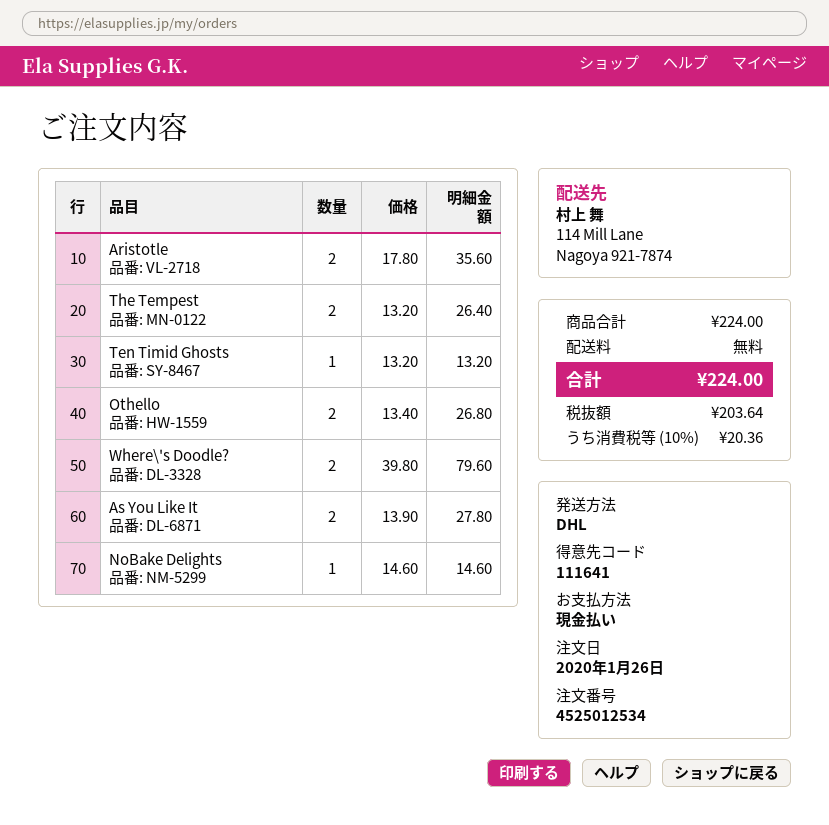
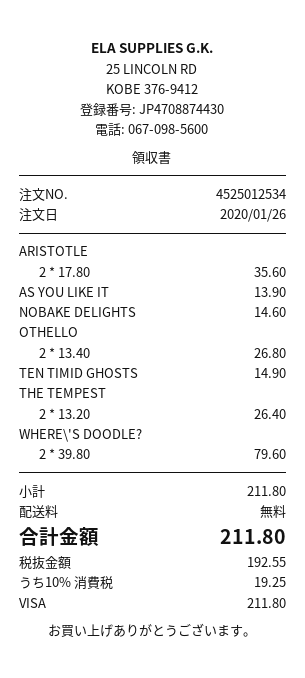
payment method: cash -> Visa
Ten Timid Ghosts: 1 x 13.20 = 13.20 -> 1 x 14.90 = 14.90
As You Like It: 2 x 13.90 = 27.80 -> 1 x 13.90 = 13.90
subtotal: 224.00 -> 211.80
net: 203.64 -> 192.55
tax: 10% = 20.36 -> 10% = 19.25
total: 224.00 -> 211.80

